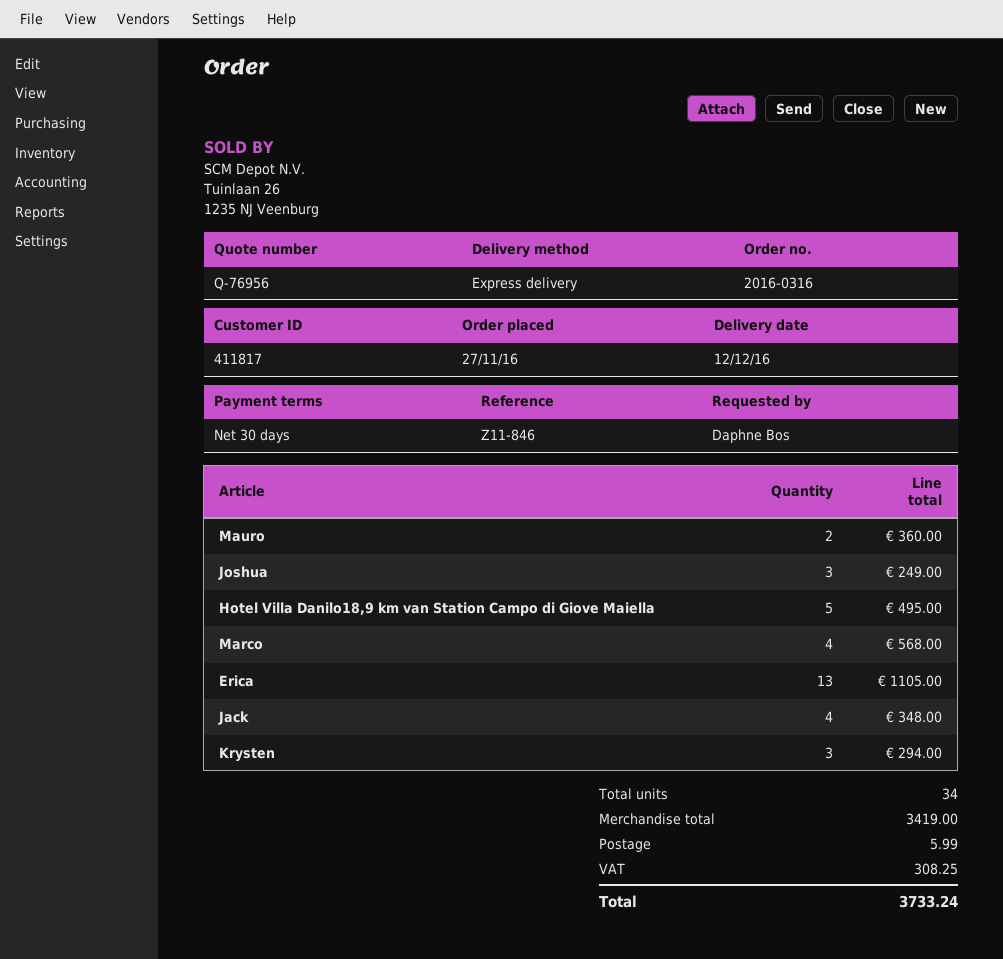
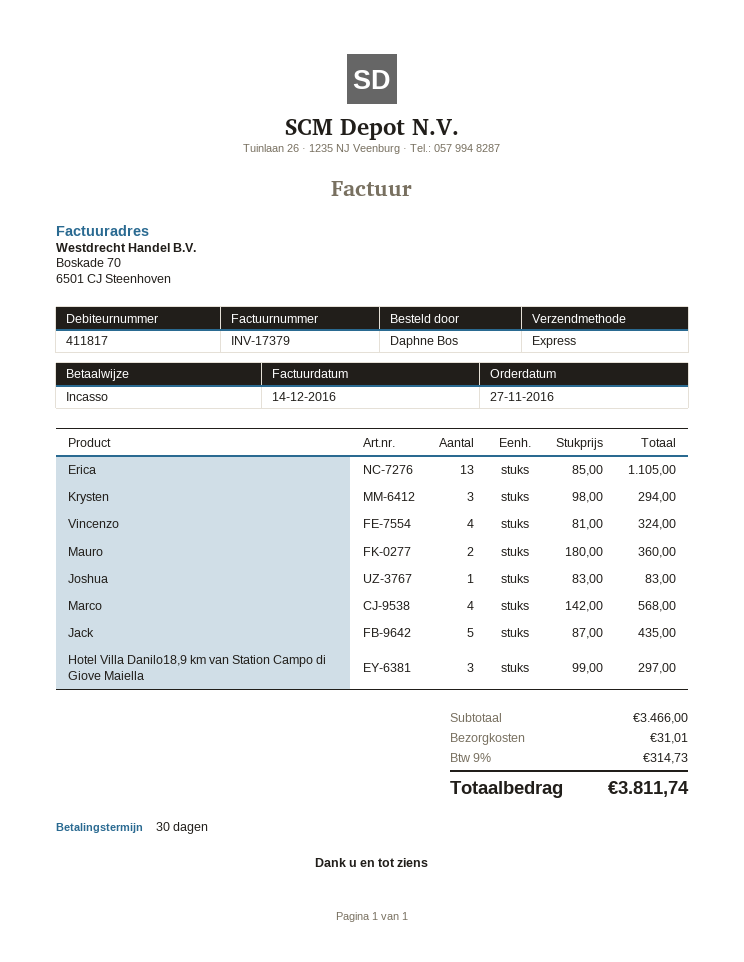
Joshua: 3 for 249.00 -> 1 for 83.00
Hotel Villa Danilo18,9 km van Station Campo di Giove Maiella: 5 for 495.00 -> 3 for 297.00
Jack: 4 for 348.00 -> 5 for 435.00
Vincenzo: none -> 4 for 324.00
subtotal: 3419.00 -> 3466.00
shipping: 5.99 -> 31.01
tax: 308.25 -> 314.73
total: 3733.24 -> 3811.74

